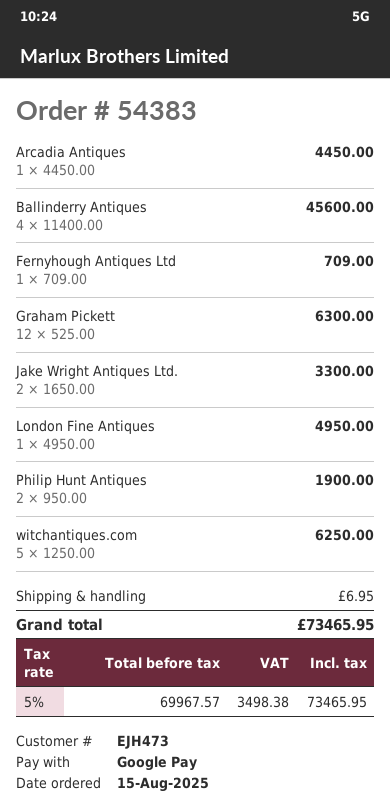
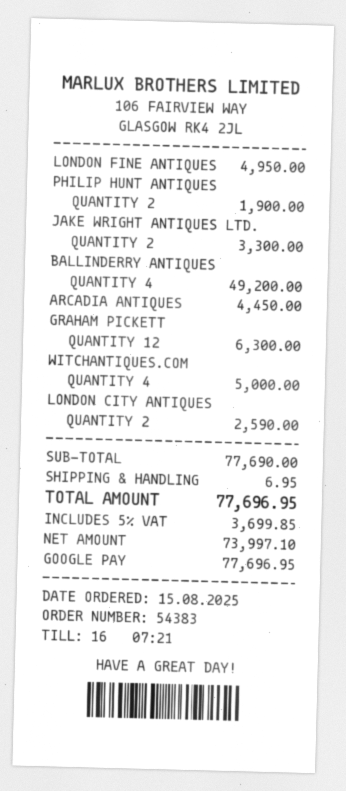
Ballinderry Antiques: 4 for 45600.00 -> 4 for 49200.00
Fernyhough Antiques Ltd: 1 for 709.00 -> none
witchantiques.com: 5 for 6250.00 -> 4 for 5000.00
LONDON CITY ANTIQUES: none -> 2 for 2590.00
net: 69967.57 -> 73997.10
tax: 5% = 3498.38 -> 5% = 3699.85
total: 73465.95 -> 77696.95

